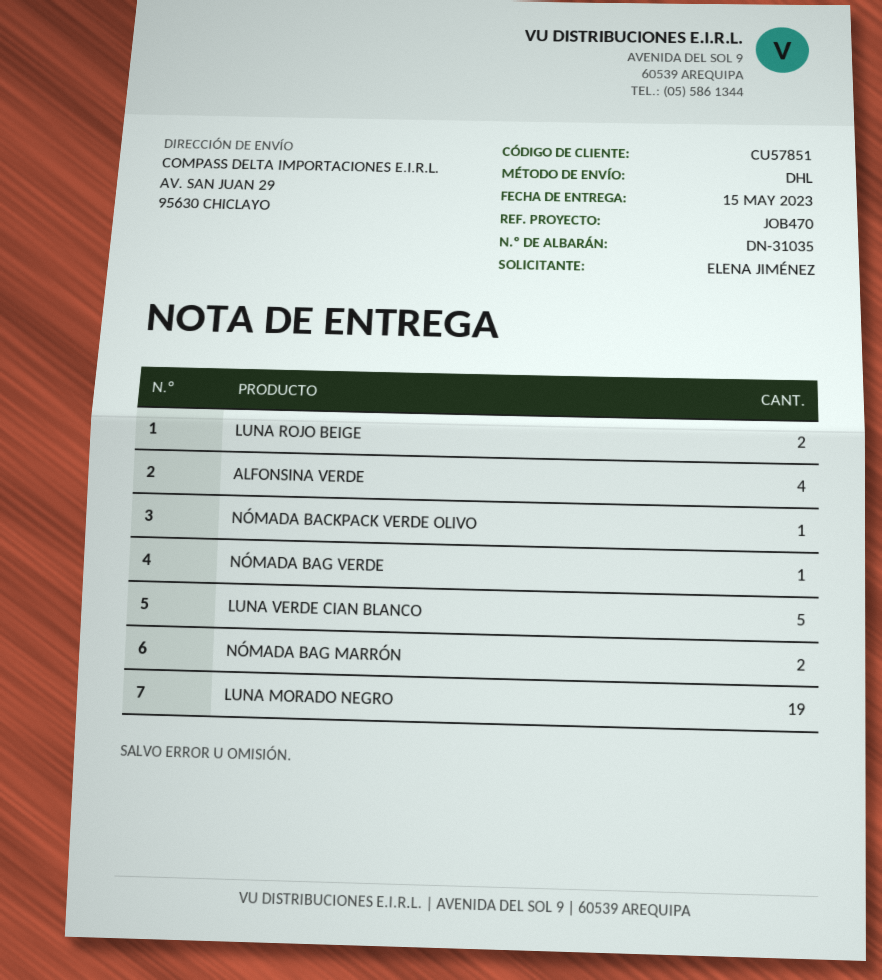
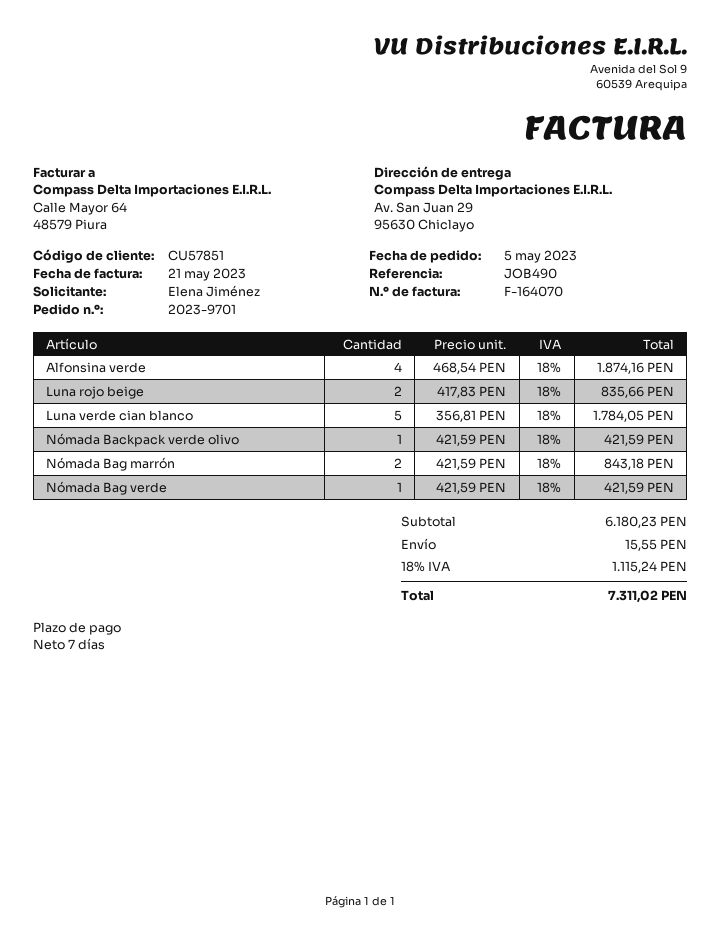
reference: JOB470 -> JOB490
LUNA MORADO NEGRO: 19 -> none

